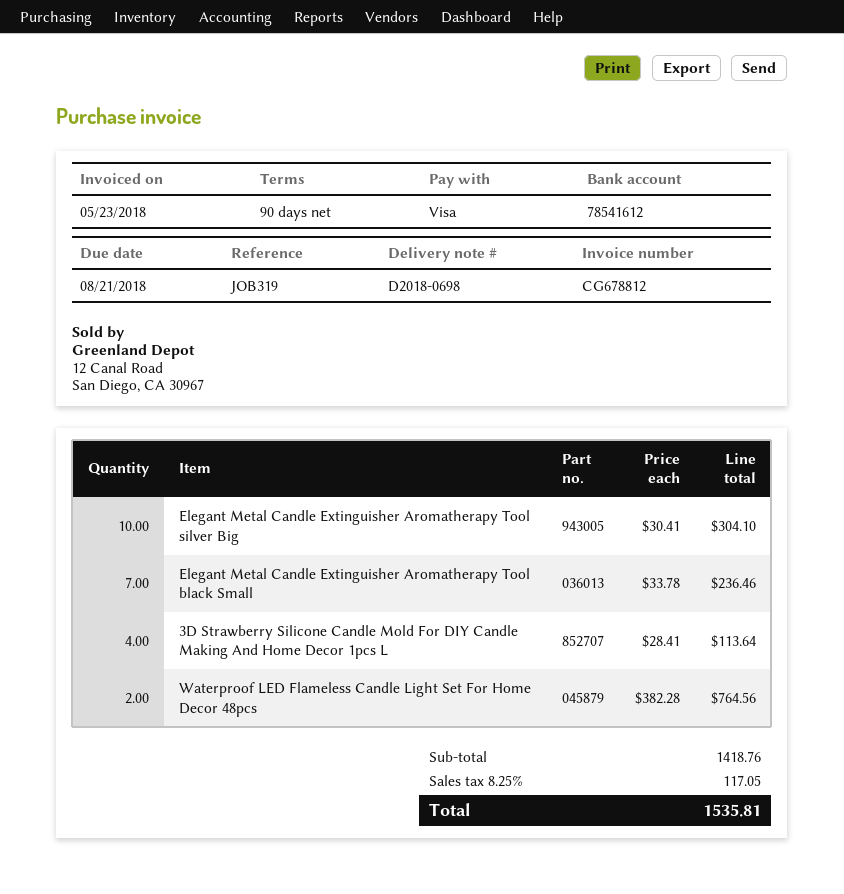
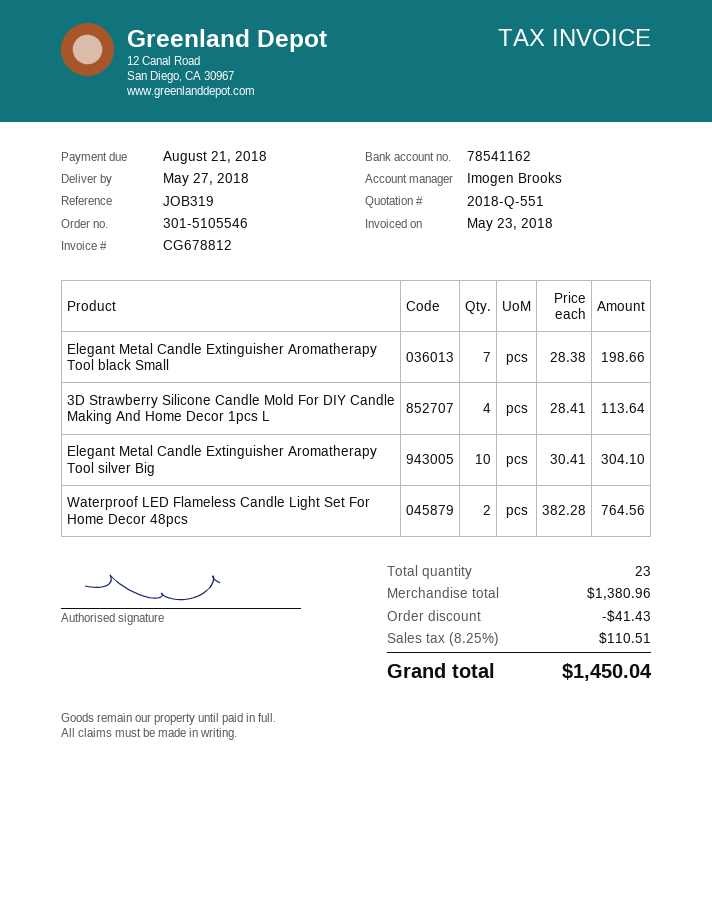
bank account: 78541612 -> 78541162
Elegant Metal Candle Extinguisher Aromatherapy Tool black Small: 7 x 33.78 = 236.46 -> 7 x 28.38 = 198.66
subtotal: 1418.76 -> 1380.96
discount: none -> 41.43
tax: 8.25% = 117.05 -> 8.25% = 110.51
total: 1535.81 -> 1450.04

